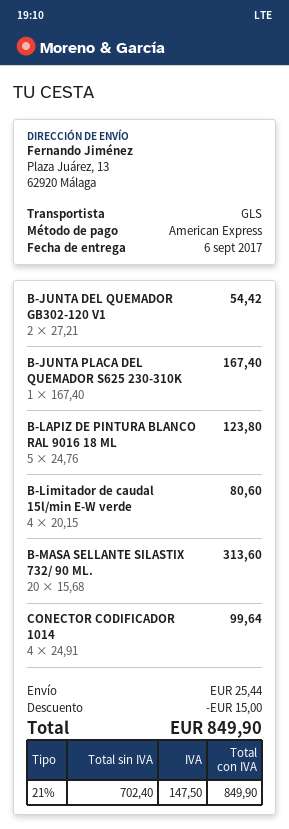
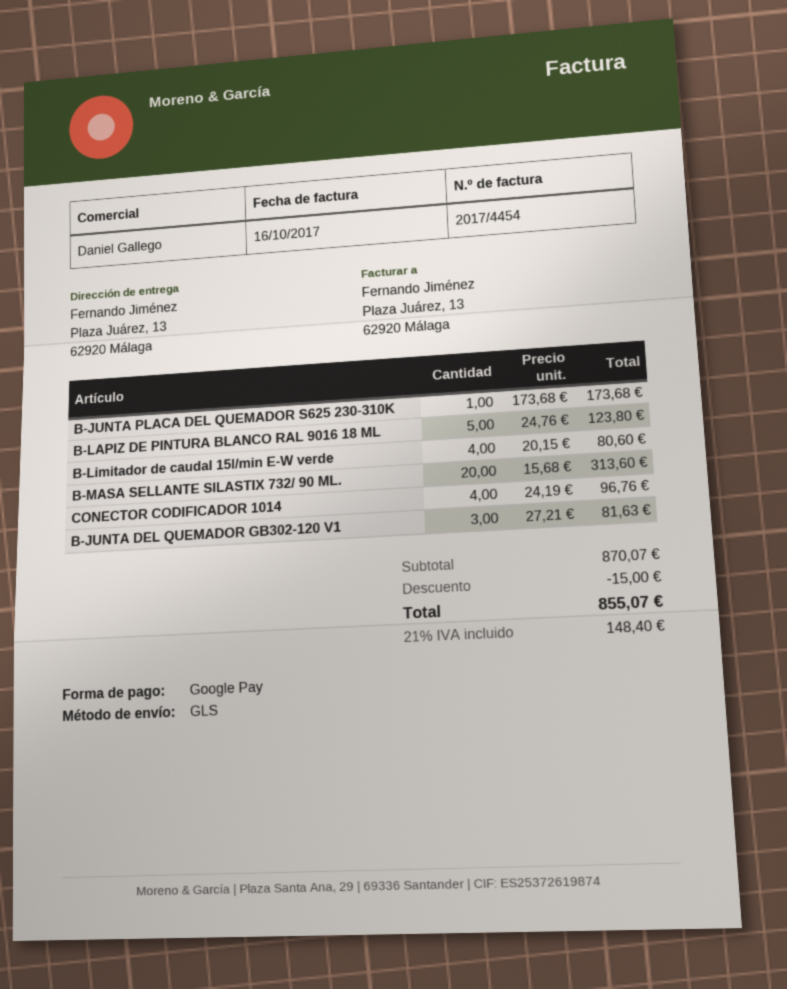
payment method: American Express -> Google Pay
B-JUNTA DEL QUEMADOR GB302-120 V1: 2 x 27.21 = 54.42 -> 3 x 27.21 = 81.63
B-JUNTA PLACA DEL QUEMADOR S625 230-310K: 1 x 167.40 = 167.40 -> 1 x 173.68 = 173.68
CONECTOR CODIFICADOR 1014: 4 x 24.91 = 99.64 -> 4 x 24.19 = 96.76
shipping: 25.44 -> none
tax: 21% = 147.50 -> 21% = 148.40
total: 849.90 -> 855.07

